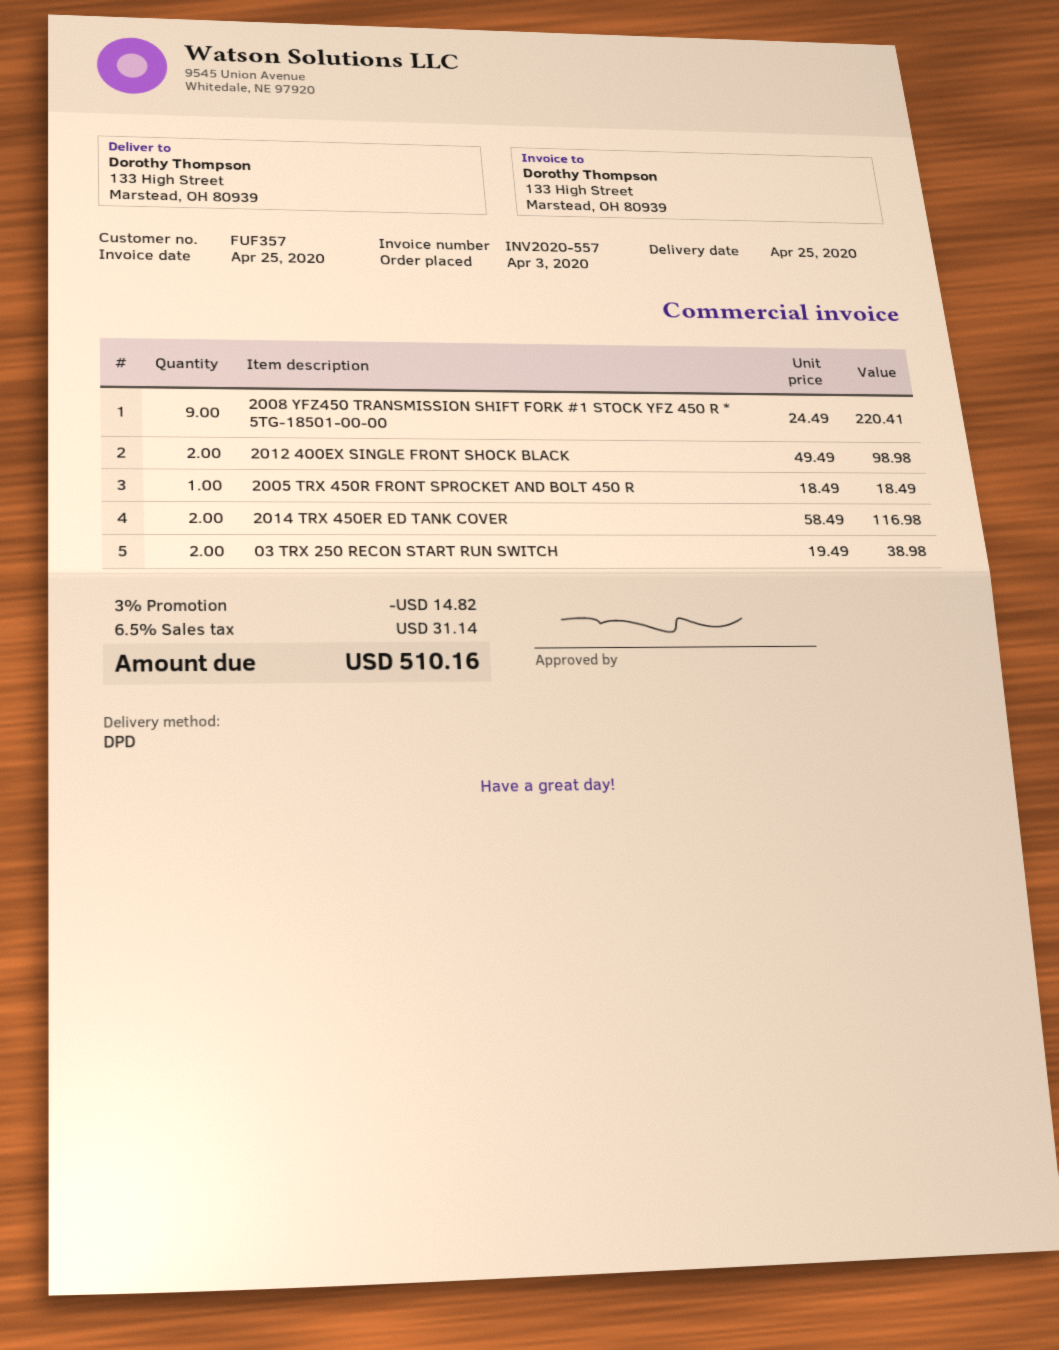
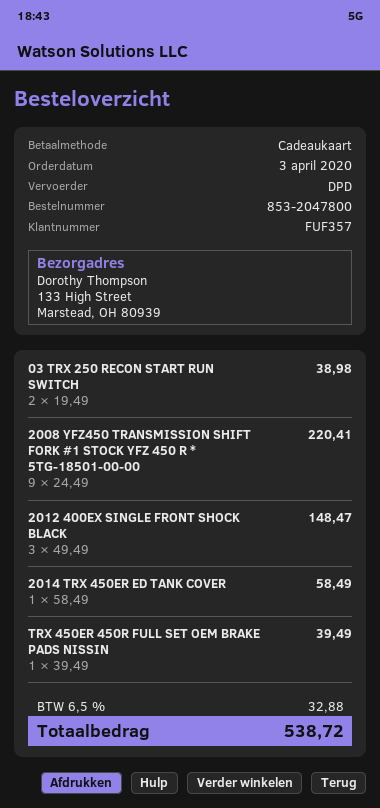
2012 400EX SINGLE FRONT SHOCK BLACK: 2 x 49.49 = 98.98 -> 3 x 49.49 = 148.47
2005 TRX 450R FRONT SPROCKET AND BOLT 450 R: 1 x 18.49 = 18.49 -> none
2014 TRX 450ER ED TANK COVER: 2 x 58.49 = 116.98 -> 1 x 58.49 = 58.49
TRX 450ER 450R FULL SET OEM BRAKE PADS NISSIN: none -> 1 x 39.49 = 39.49
discount: 3% = 14.82 -> none
tax: 6.5% = 31.14 -> 6.5% = 32.88
total: 510.16 -> 538.72

